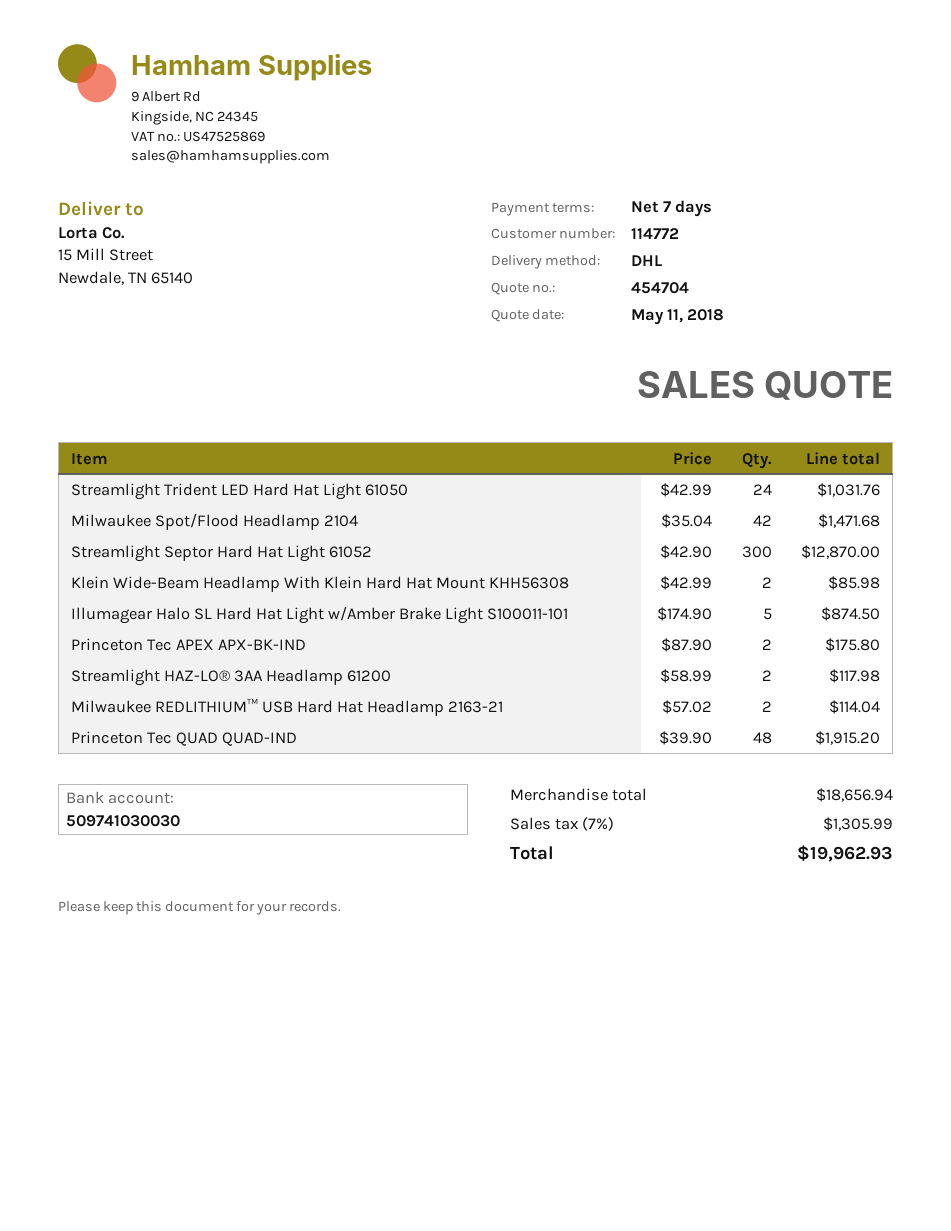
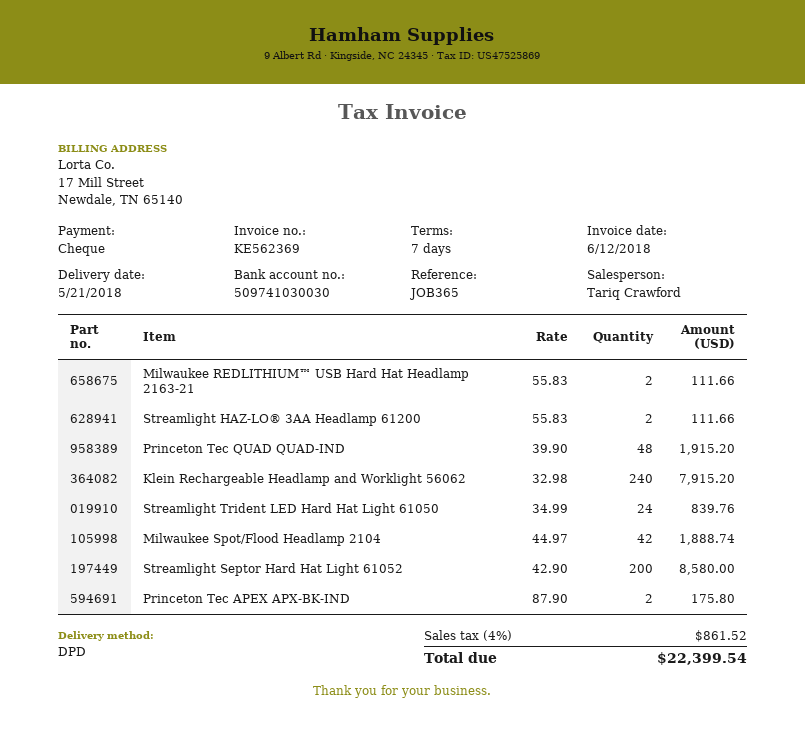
shipping method: DHL -> DPD
Streamlight Trident LED Hard Hat Light 61050: 24 x 42.99 = 1031.76 -> 24 x 34.99 = 839.76
Milwaukee Spot/Flood Headlamp 2104: 42 x 35.04 = 1471.68 -> 42 x 44.97 = 1888.74
Streamlight Septor Hard Hat Light 61052: 300 x 42.90 = 12870.00 -> 200 x 42.90 = 8580.00
Klein Wide-Beam Headlamp With Klein Hard Hat Mount KHH56308: 2 x 42.99 = 85.98 -> none
Illumagear Halo SL Hard Hat Light w/Amber Brake Light S100011-101: 5 x 174.90 = 874.50 -> none
Streamlight HAZ-LO® 3AA Headlamp 61200: 2 x 58.99 = 117.98 -> 2 x 55.83 = 111.66
Milwaukee REDLITHIUM™ USB Hard Hat Headlamp 2163-21: 2 x 57.02 = 114.04 -> 2 x 55.83 = 111.66
Klein Rechargeable Headlamp and Worklight 56062: none -> 240 x 32.98 = 7915.20
tax: 7% = 1305.99 -> 4% = 861.52
total: 19962.93 -> 22399.54

